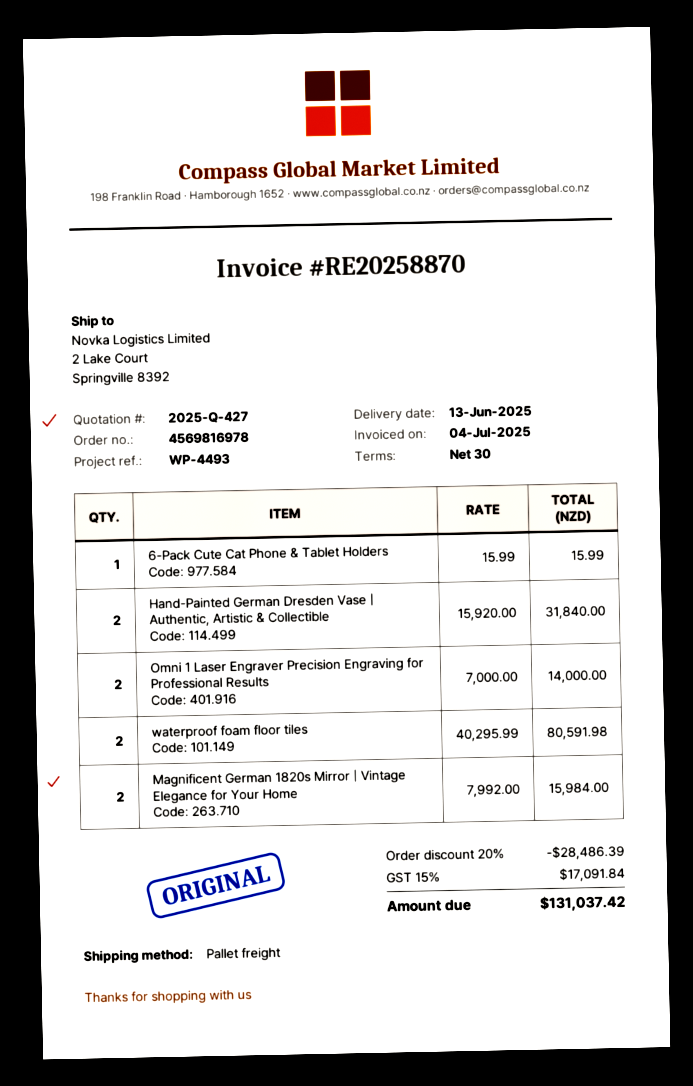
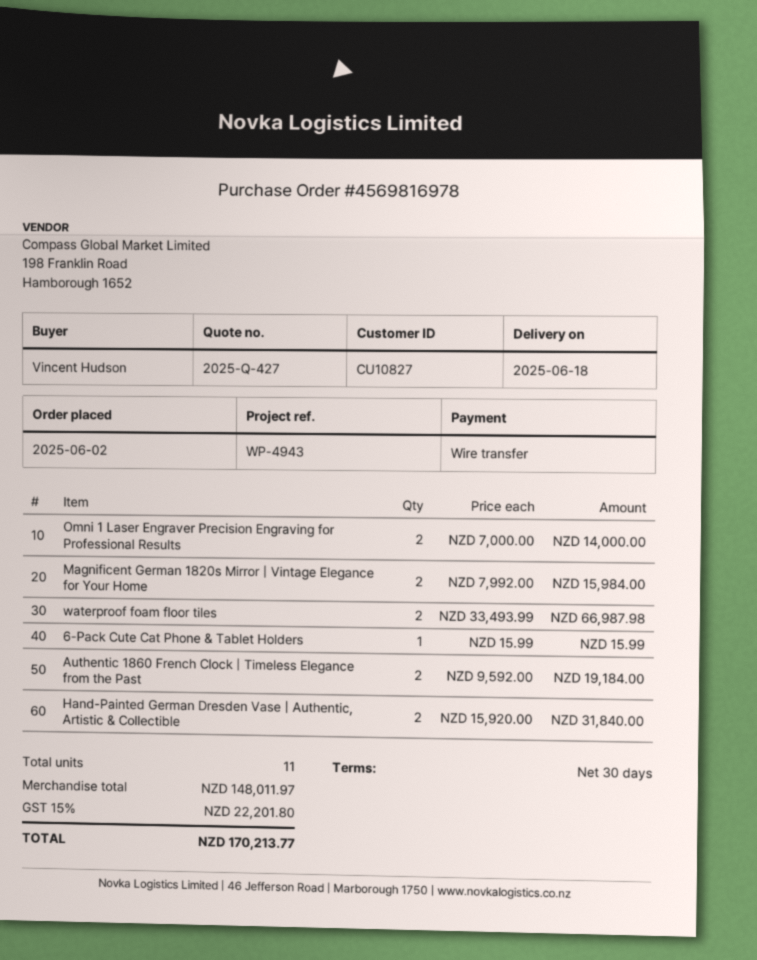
delivery date: 2025-06-13 -> 2025-06-18
reference: WP-4493 -> WP-4943
waterproof foam floor tiles: 2 x 40295.99 = 80591.98 -> 2 x 33493.99 = 66987.98
Authentic 1860 French Clock | Timeless Elegance from the Past: none -> 2 x 9592.00 = 19184.00
discount: 20% = 28486.39 -> none
tax: 15% = 17091.84 -> 15% = 22201.80
total: 131037.42 -> 170213.77

